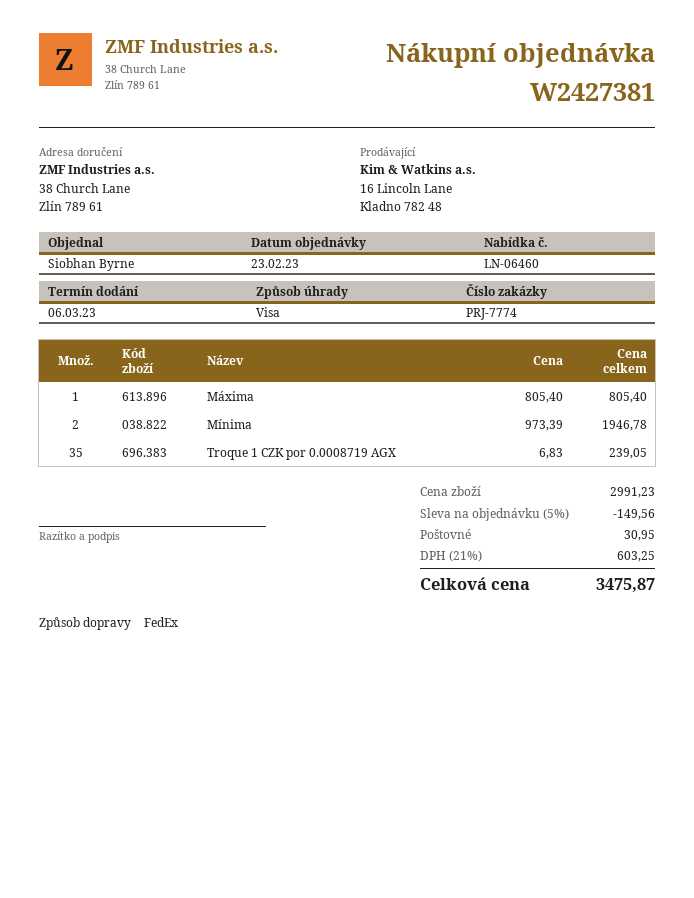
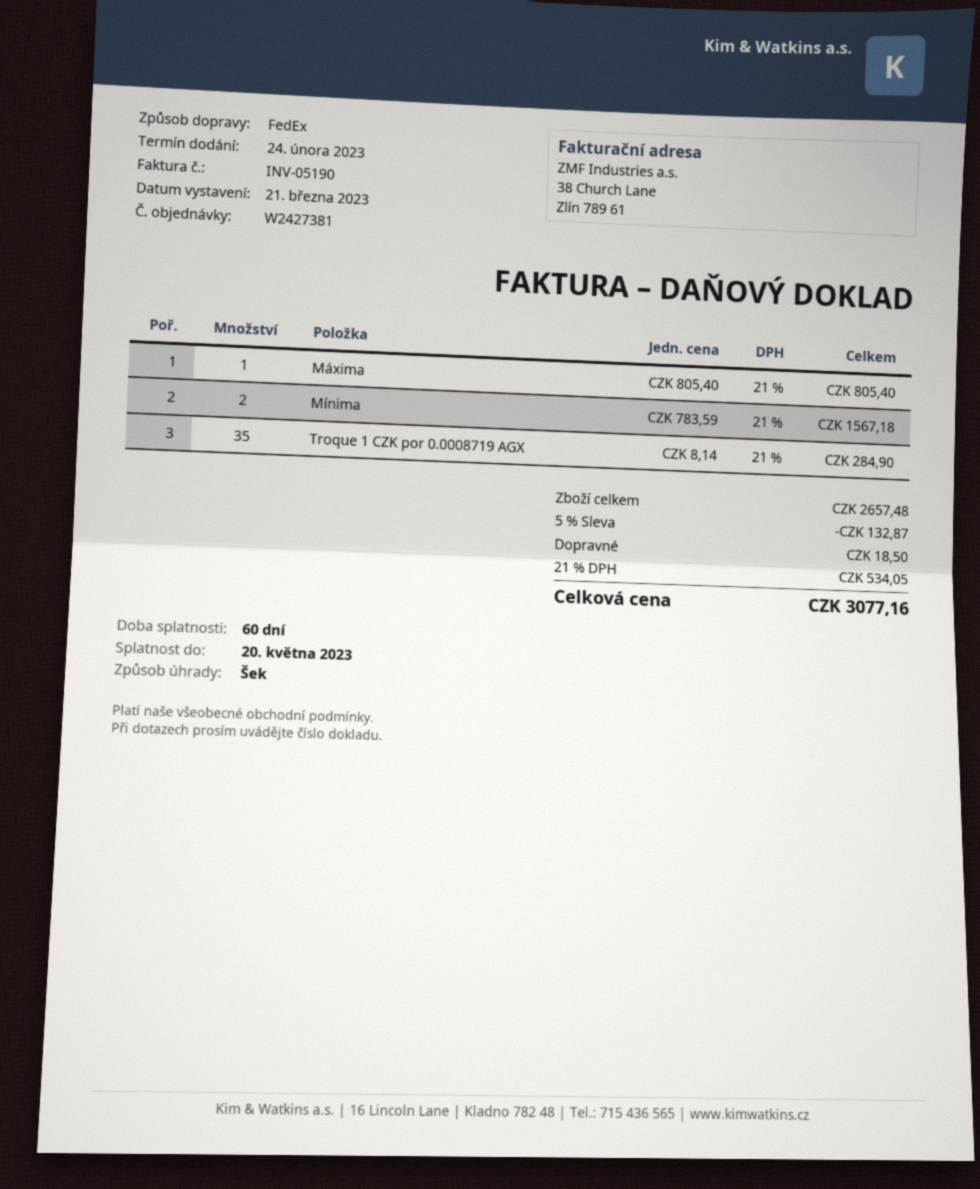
delivery date: 2023-03-06 -> 2023-02-24
payment method: Visa -> cheque
Mínima: 2 x 973.39 = 1946.78 -> 2 x 783.59 = 1567.18
Troque 1 CZK por 0.0008719 AGX: 35 x 6.83 = 239.05 -> 35 x 8.14 = 284.90
subtotal: 2991.23 -> 2657.48
discount: 5% = 149.56 -> 5% = 132.87
shipping: 30.95 -> 18.50
tax: 21% = 603.25 -> 21% = 534.05
total: 3475.87 -> 3077.16

